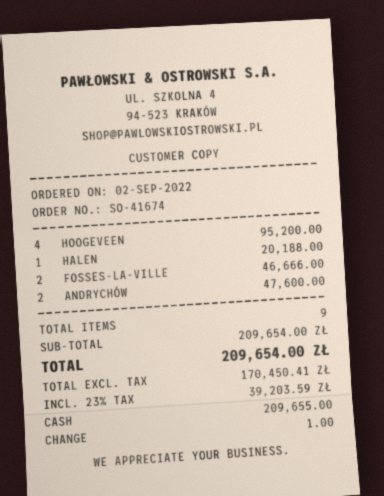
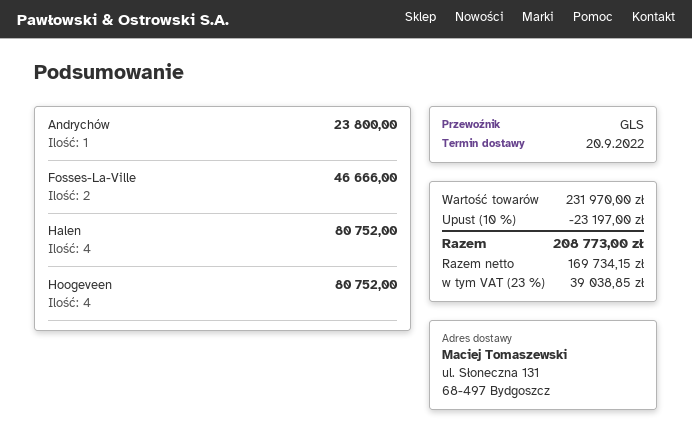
HOOGEVEEN: 4 for 95200.00 -> 4 for 80752.00
HALEN: 1 for 20188.00 -> 4 for 80752.00
ANDRYCHÓW: 2 for 47600.00 -> 1 for 23800.00
subtotal: 209654.00 -> 231970.00
discount: none -> 10% = 23197.00
net: 170450.41 -> 169734.15
tax: 23% = 39203.59 -> 23% = 39038.85
total: 209654.00 -> 208773.00

